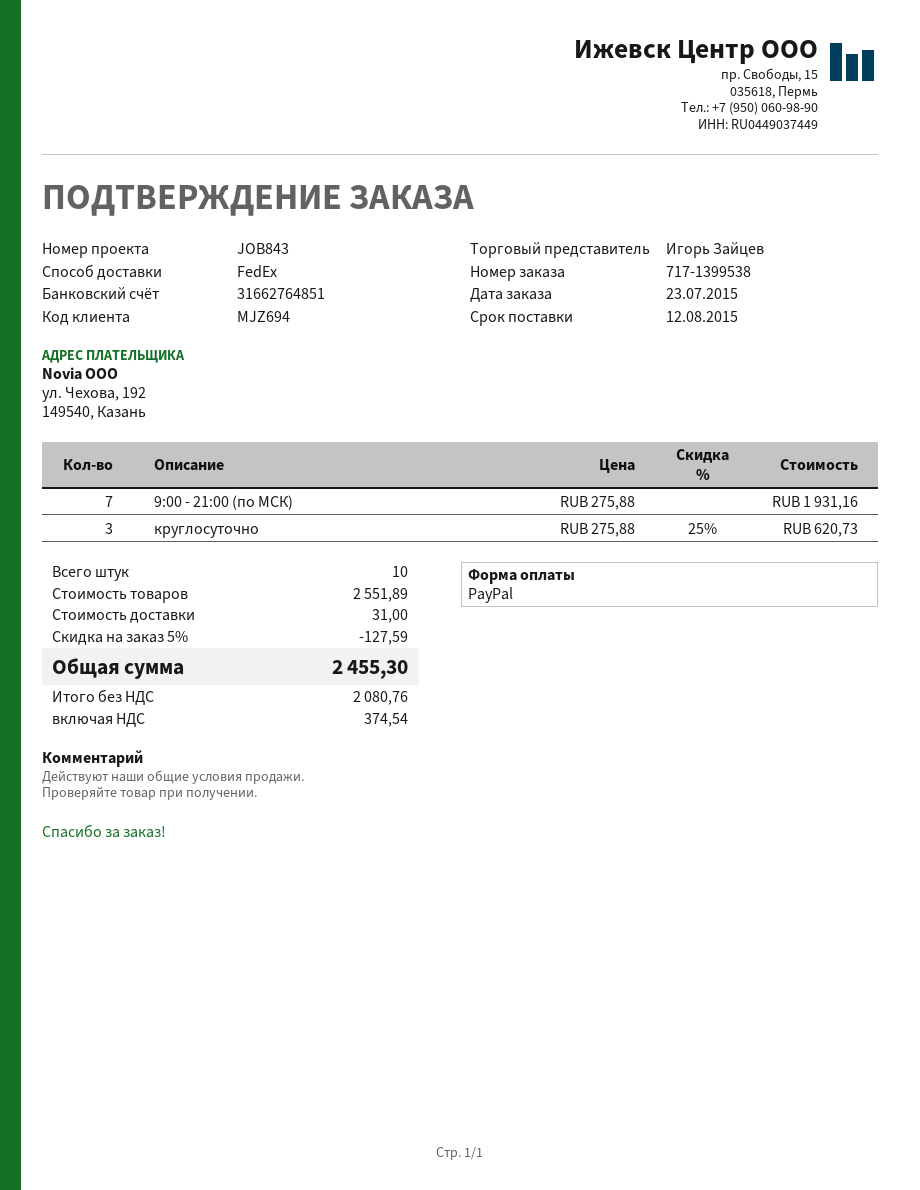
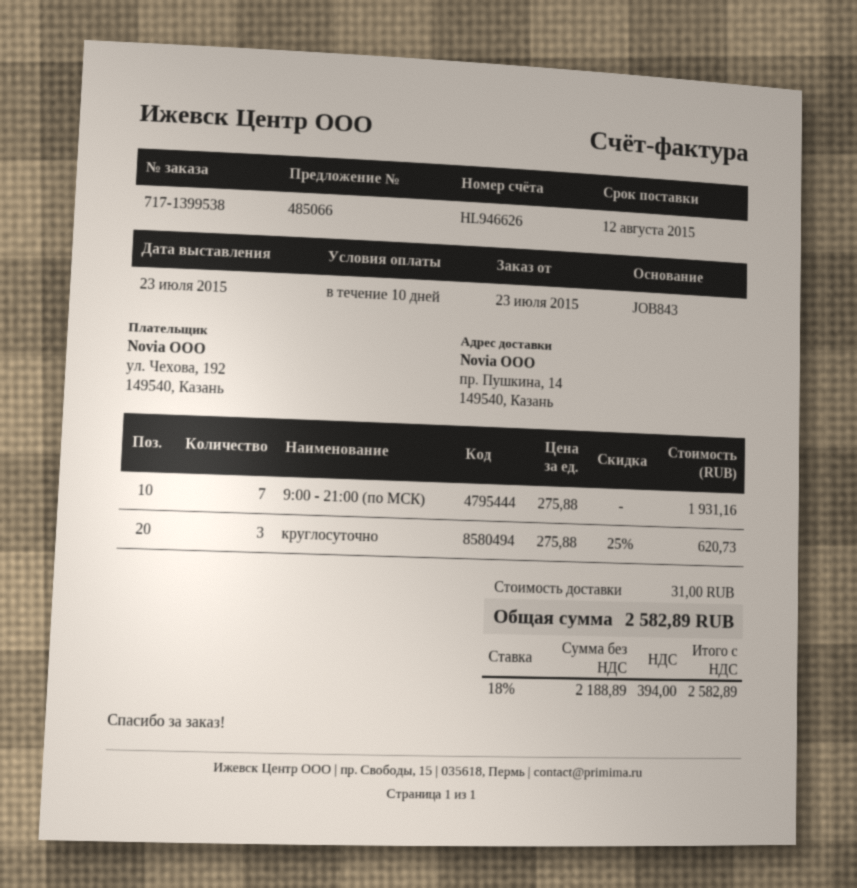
discount: 5% = 127.59 -> none
net: 2080.76 -> 2188.89
tax: 374.54 -> 394.00
total: 2455.30 -> 2582.89

